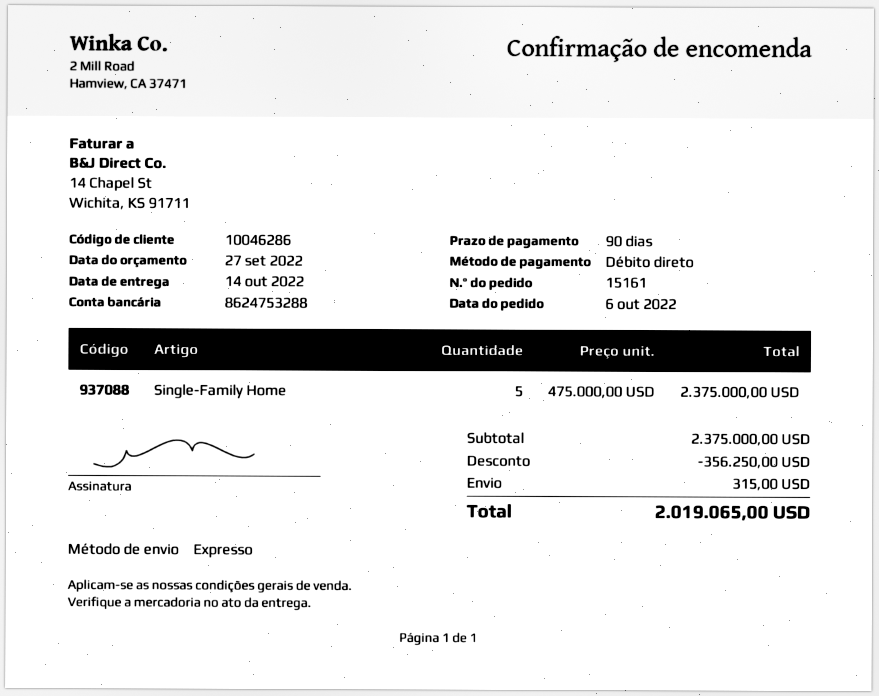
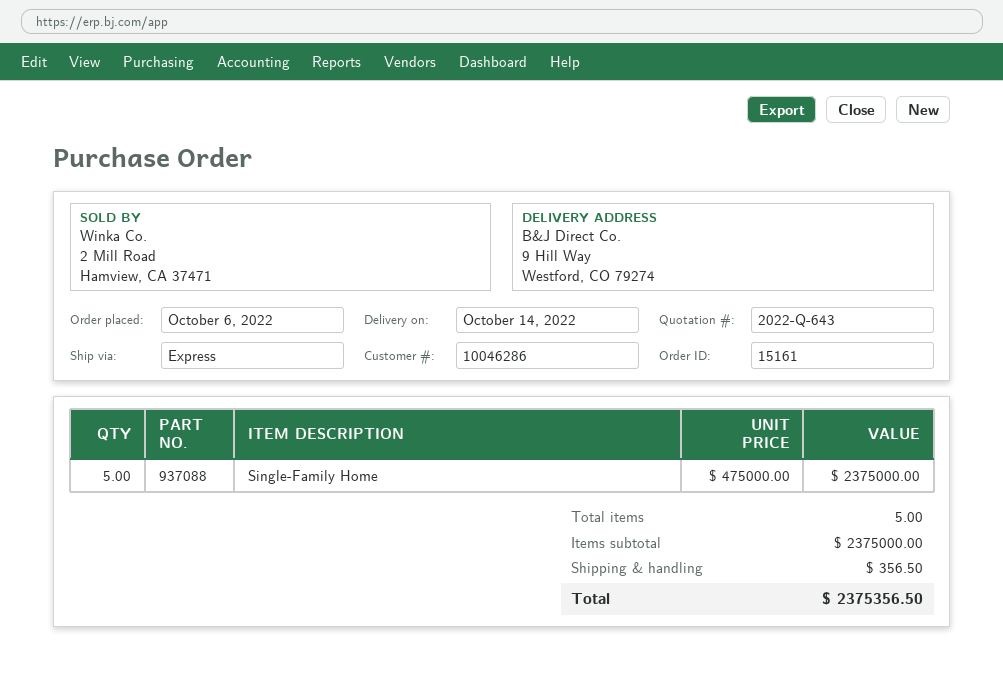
discount: 356250.00 -> none
shipping: 315.00 -> 356.50
total: 2019065.00 -> 2375356.50

